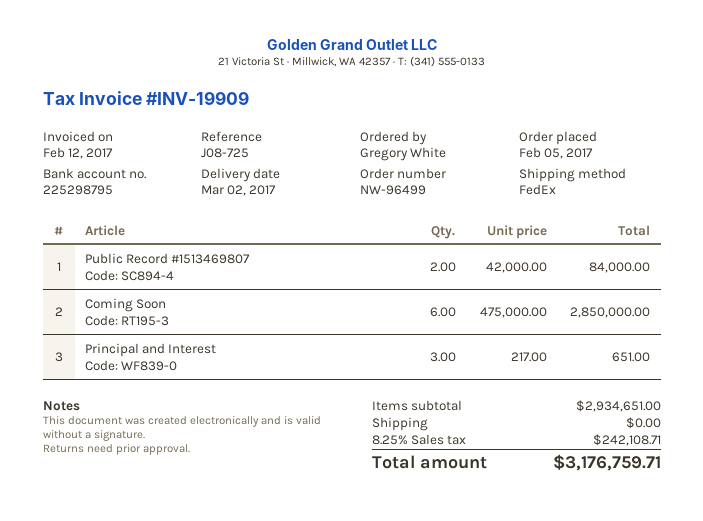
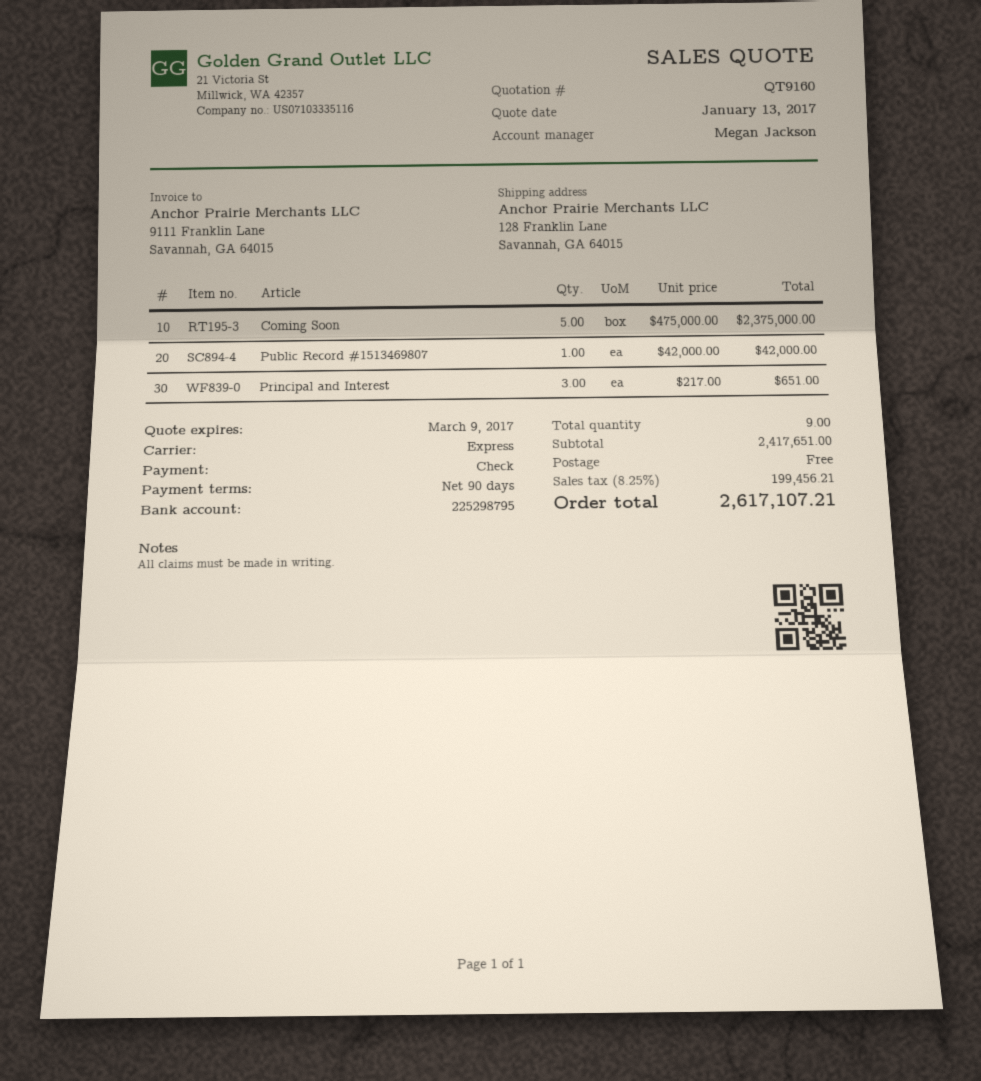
shipping method: FedEx -> express
Public Record #1513469807: 2 x 42000.00 = 84000.00 -> 1 x 42000.00 = 42000.00
Coming Soon: 6 x 475000.00 = 2850000.00 -> 5 x 475000.00 = 2375000.00
subtotal: 2934651.00 -> 2417651.00
tax: 8.25% = 242108.71 -> 8.25% = 199456.21
total: 3176759.71 -> 2617107.21

